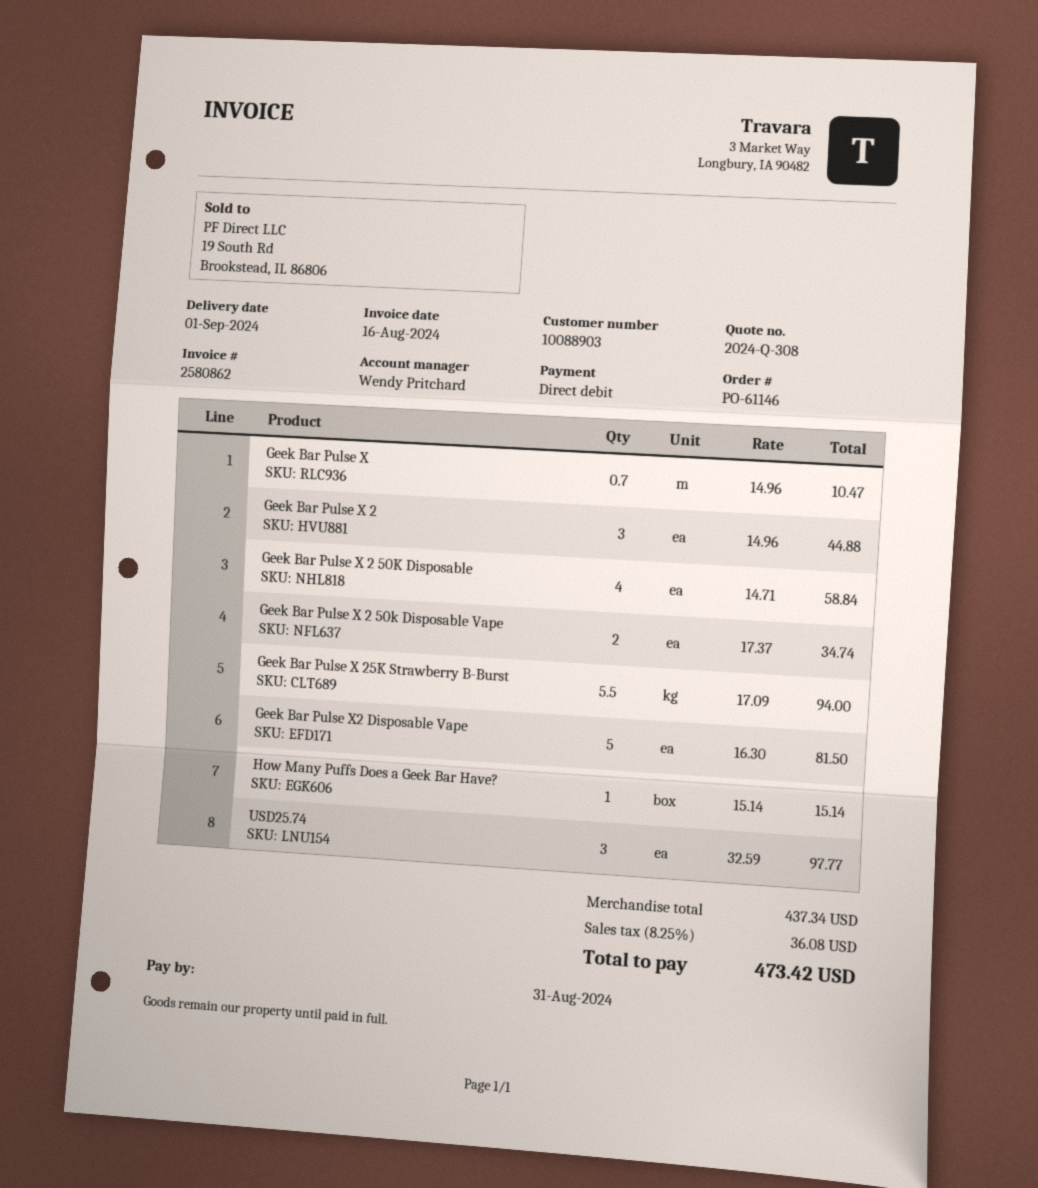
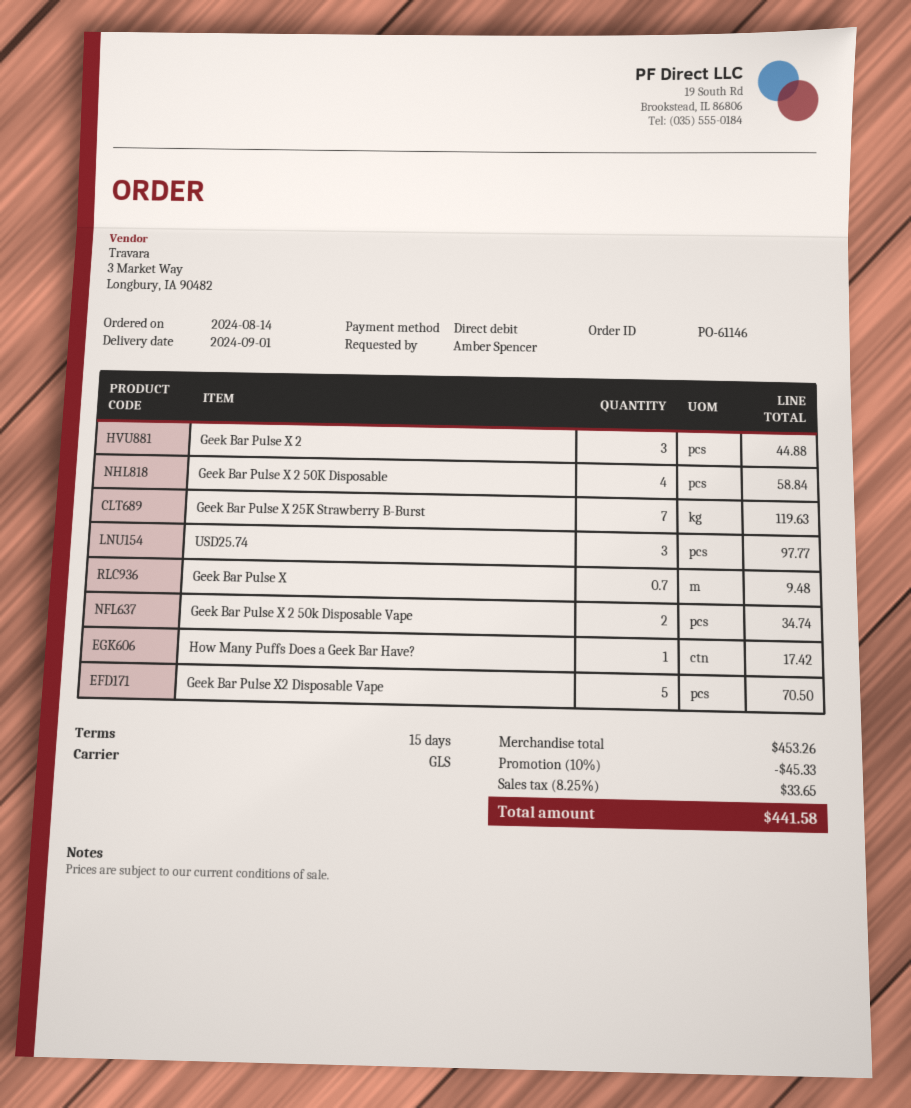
Geek Bar Pulse X: 0.7 for 10.47 -> 0.7 for 9.48
Geek Bar Pulse X 25K Strawberry B-Burst: 5.5 for 94.00 -> 7 for 119.63
Geek Bar Pulse X2 Disposable Vape: 5 for 81.50 -> 5 for 70.50
How Many Puffs Does a Geek Bar Have?: 1 for 15.14 -> 1 for 17.42
subtotal: 437.34 -> 453.26
discount: none -> 10% = 45.33
tax: 8.25% = 36.08 -> 8.25% = 33.65
total: 473.42 -> 441.58

